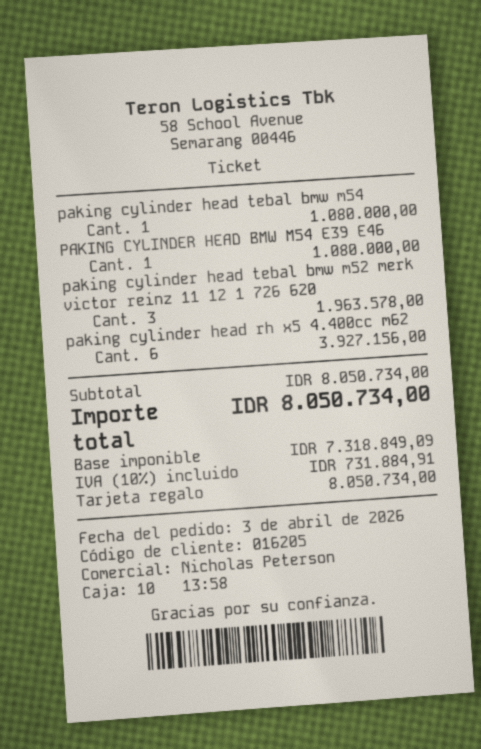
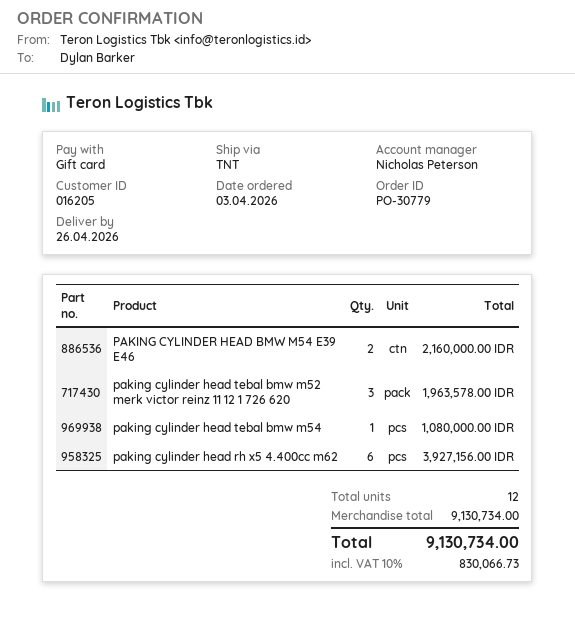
PAKING CYLINDER HEAD BMW M54 E39 E46: 1 for 1080000.00 -> 2 for 2160000.00
subtotal: 8050734.00 -> 9130734.00
tax: 10% = 731884.91 -> 10% = 830066.73
total: 8050734.00 -> 9130734.00

